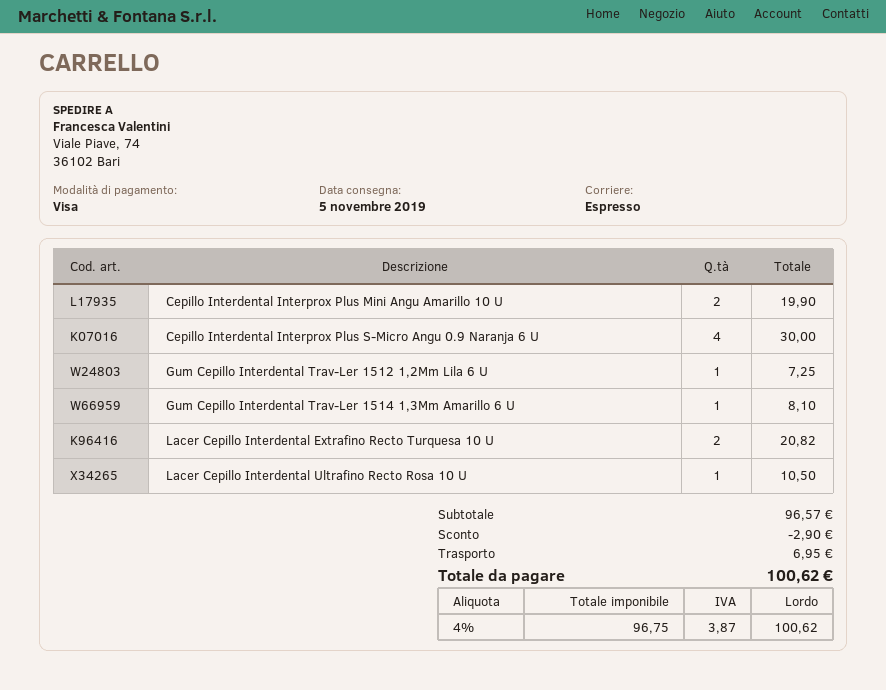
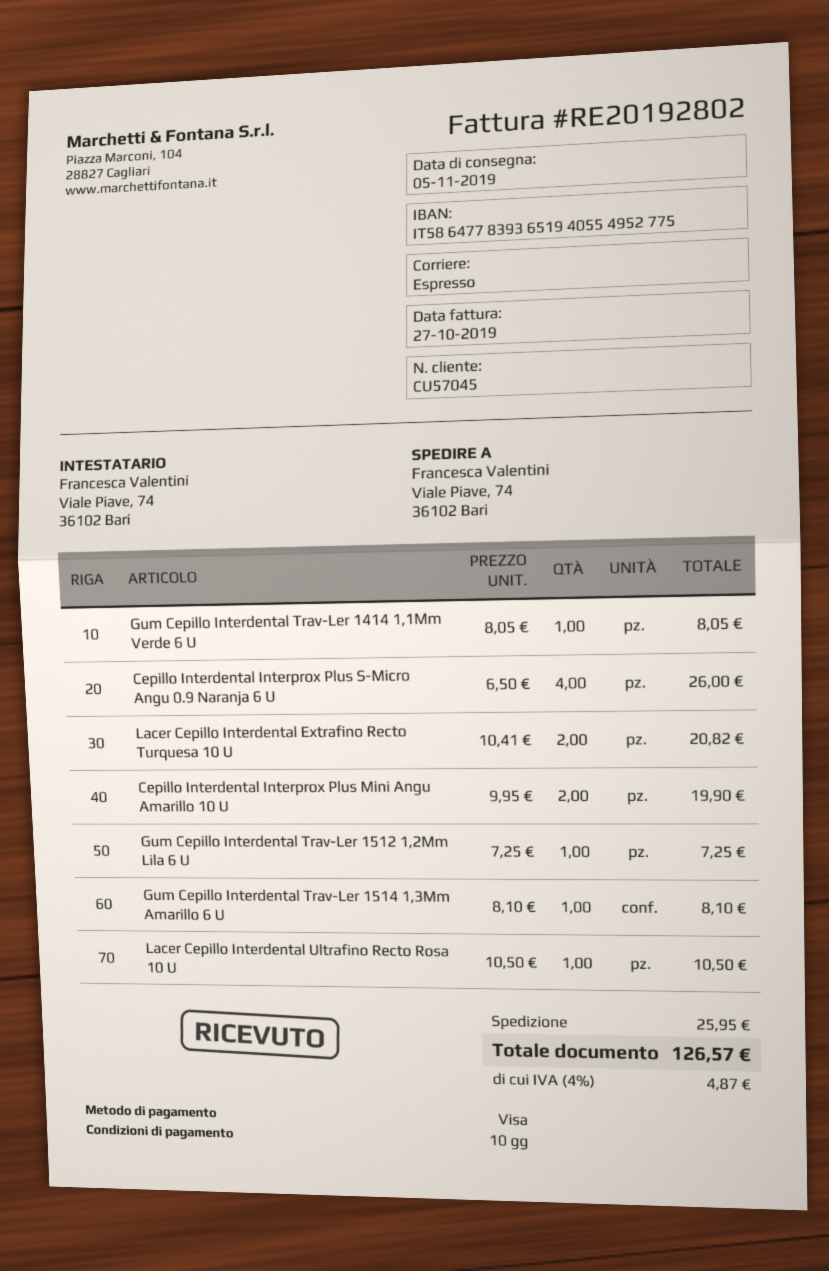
Cepillo Interdental Interprox Plus S-Micro Angu 0.9 Naranja 6 U: 4 for 30.00 -> 4 for 26.00
Gum Cepillo Interdental Trav-Ler 1414 1,1Mm Verde 6 U: none -> 1 for 8.05
discount: 2.90 -> none
shipping: 6.95 -> 25.95
tax: 4% = 3.87 -> 4% = 4.87
total: 100.62 -> 126.57

